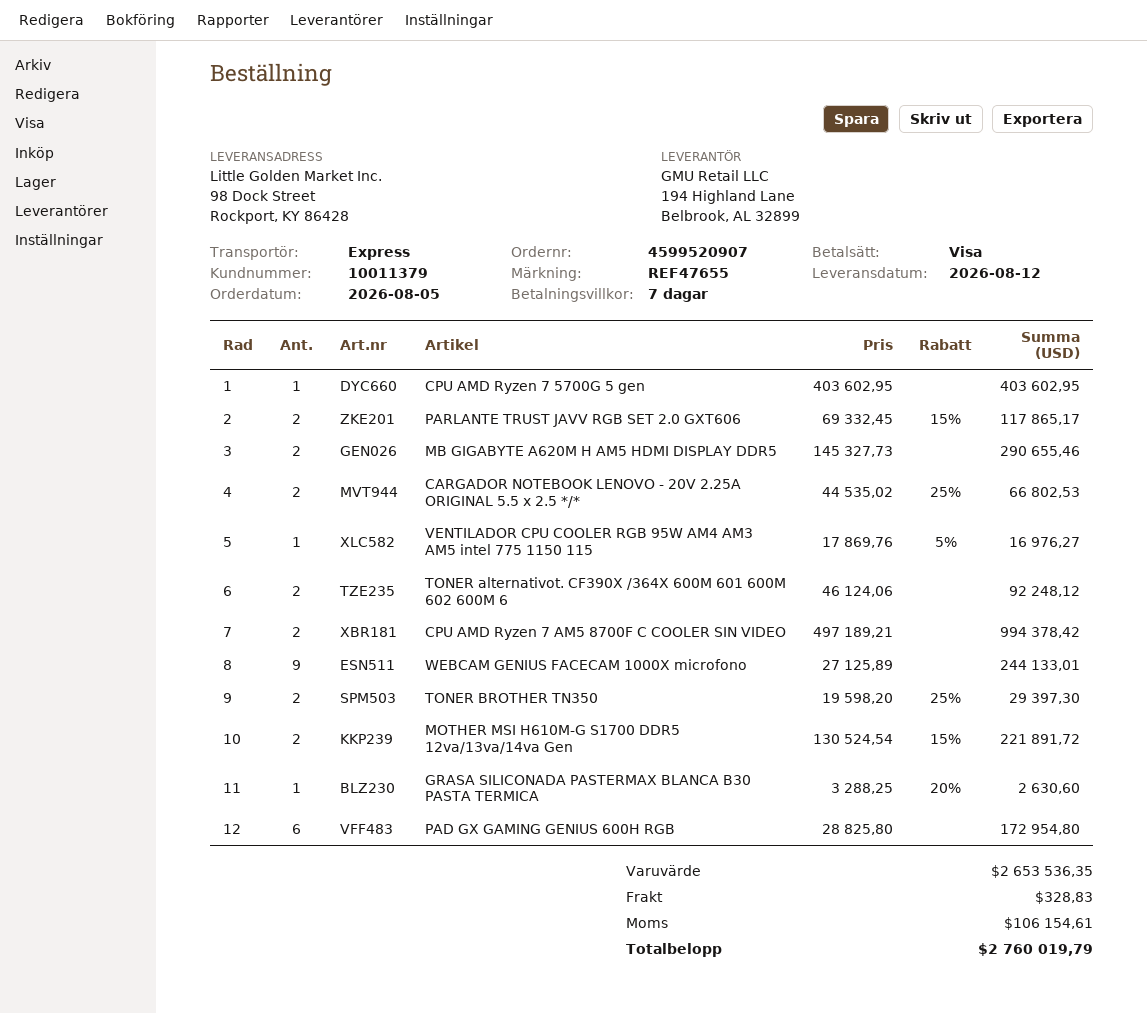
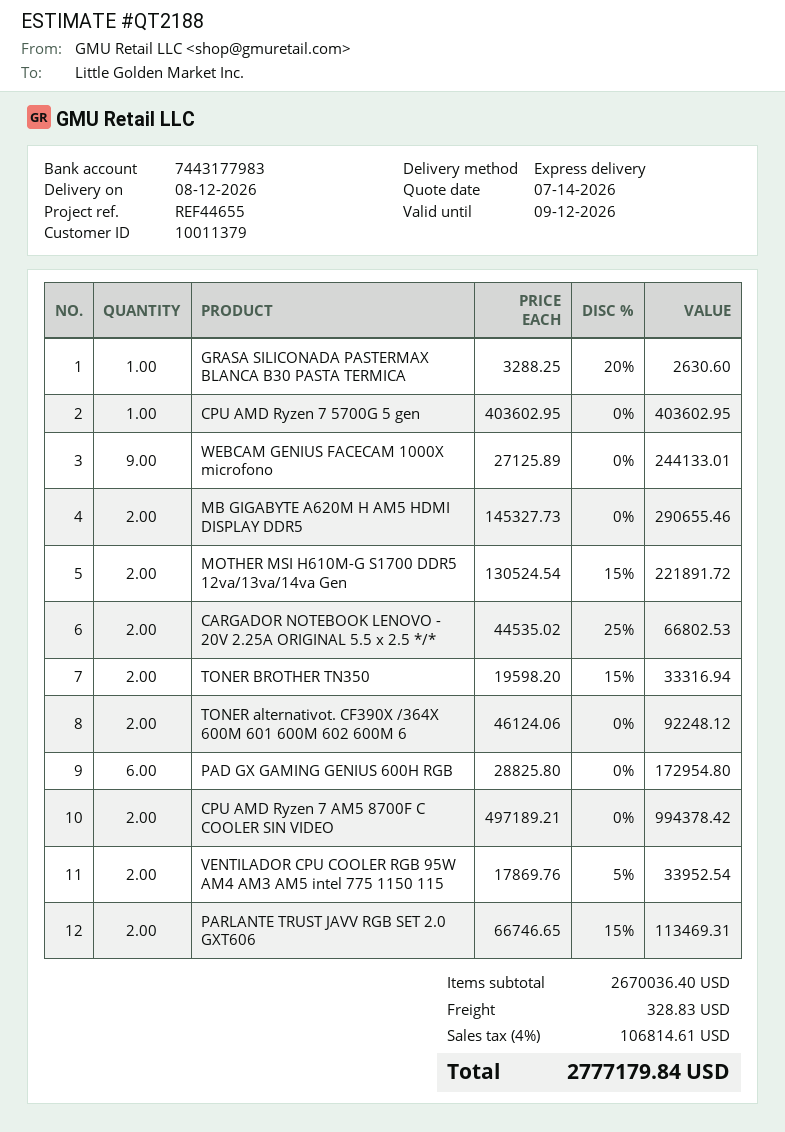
reference: REF47655 -> REF44655
PARLANTE TRUST JAVV RGB SET 2.0 GXT606: 2 x 69332.45 - 15% = 117865.17 -> 2 x 66746.65 - 15% = 113469.31
VENTILADOR CPU COOLER RGB 95W AM4 AM3 AM5 intel 775 1150 115: 1 x 17869.76 - 5% = 16976.27 -> 2 x 17869.76 - 5% = 33952.54
TONER BROTHER TN350: 2 x 19598.20 - 25% = 29397.30 -> 2 x 19598.20 - 15% = 33316.94
subtotal: 2653536.35 -> 2670036.40
tax: 106154.61 -> 106814.61
total: 2760019.79 -> 2777179.84

